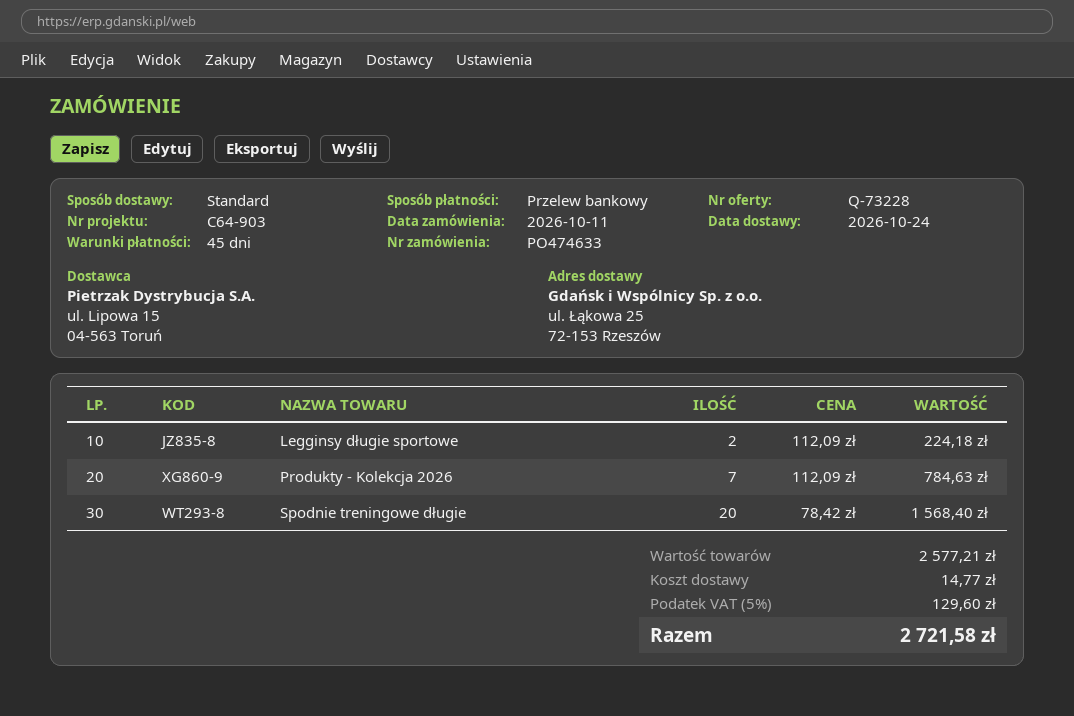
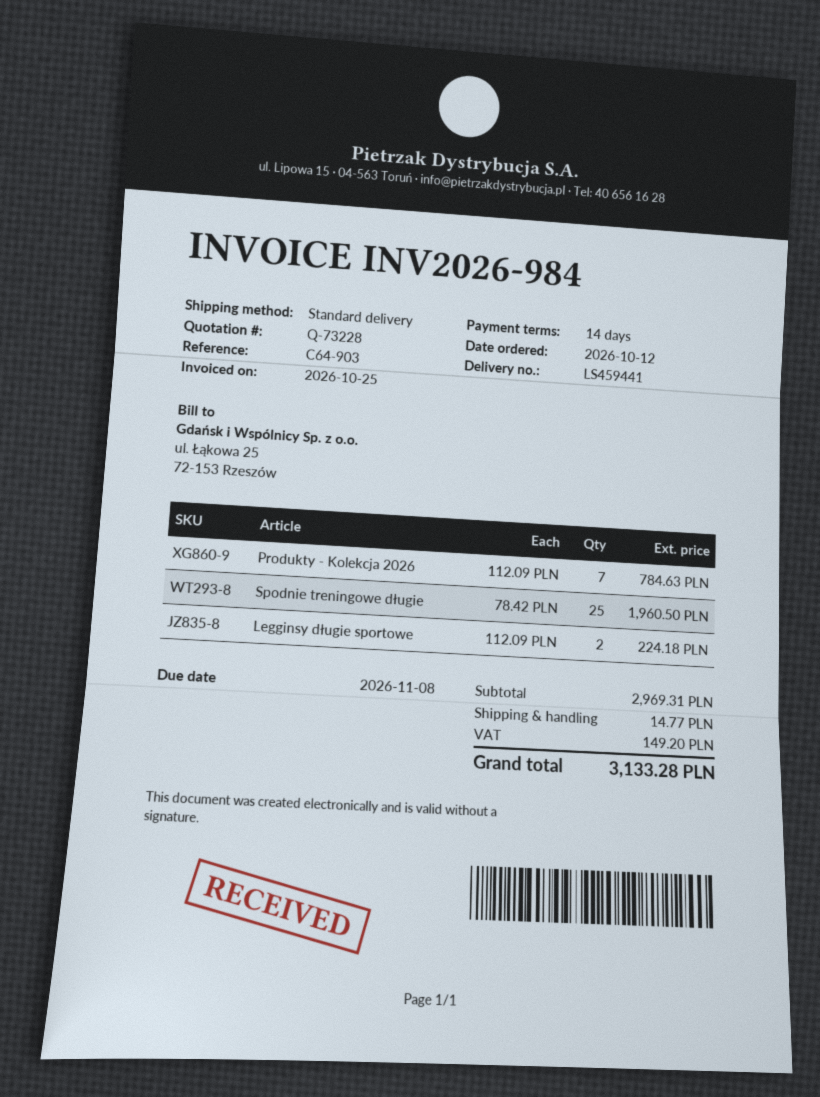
order date: 2026-10-11 -> 2026-10-12
payment terms: 45 days -> 14 days
Spodnie treningowe długie: 20 x 78.42 = 1568.40 -> 25 x 78.42 = 1960.50
subtotal: 2577.21 -> 2969.31
tax: 129.60 -> 149.20
total: 2721.58 -> 3133.28

